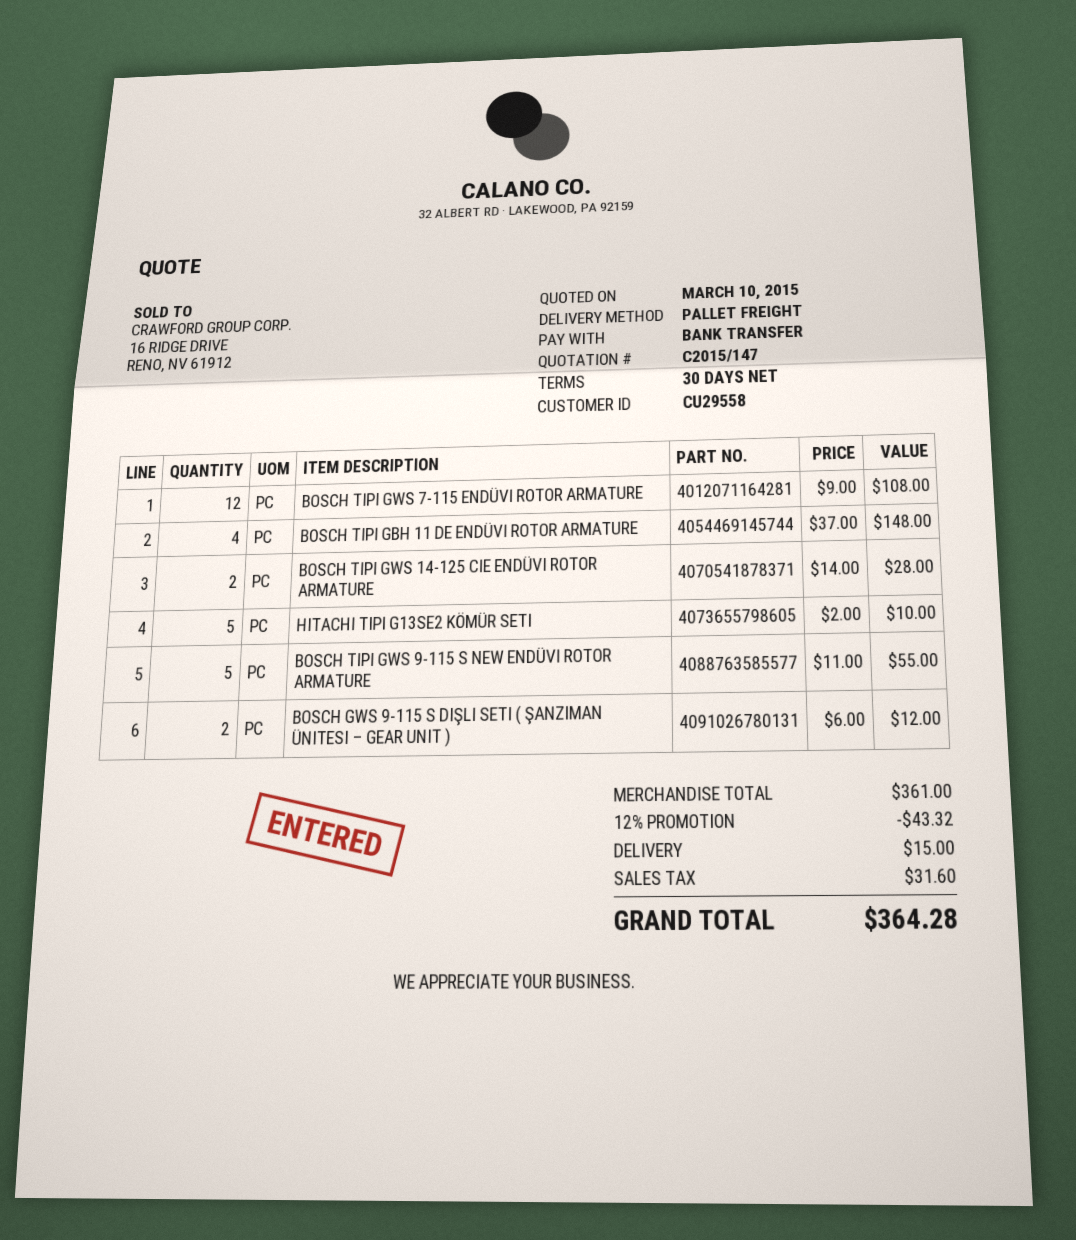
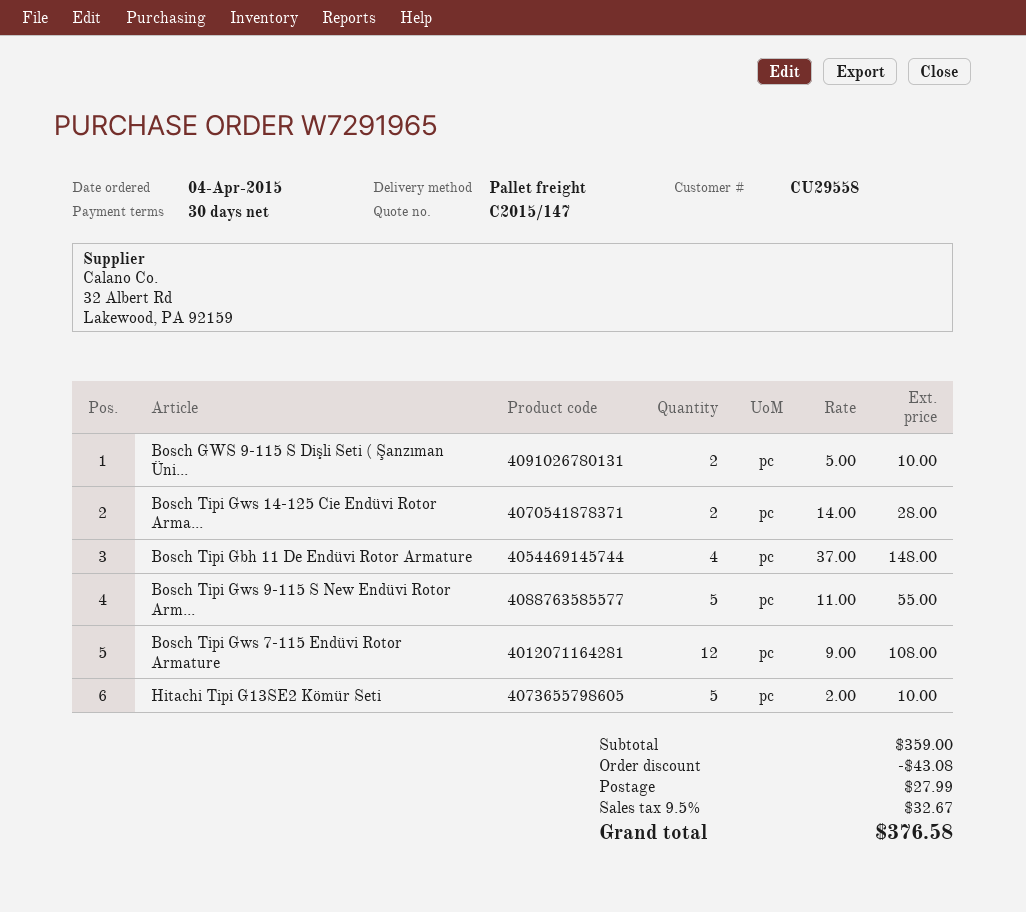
BOSCH GWS 9-115 S DIŞLI SETI ( ŞANZIMAN ÜNITESI – GEAR UNIT ): 2 x 6.00 = 12.00 -> 2 x 5.00 = 10.00
subtotal: 361.00 -> 359.00
discount: 43.32 -> 43.08
shipping: 15.00 -> 27.99
tax: 31.60 -> 32.67
total: 364.28 -> 376.58

